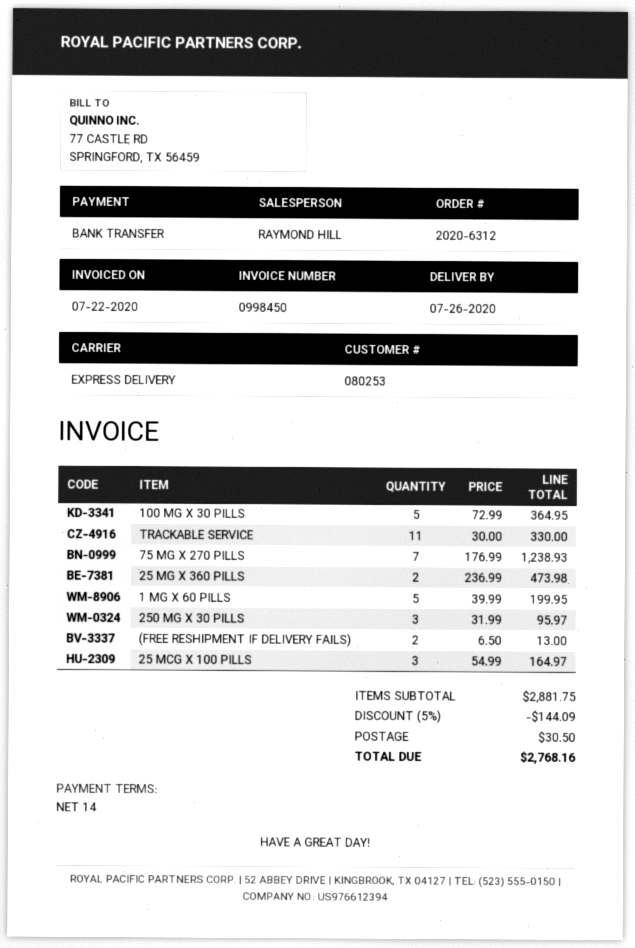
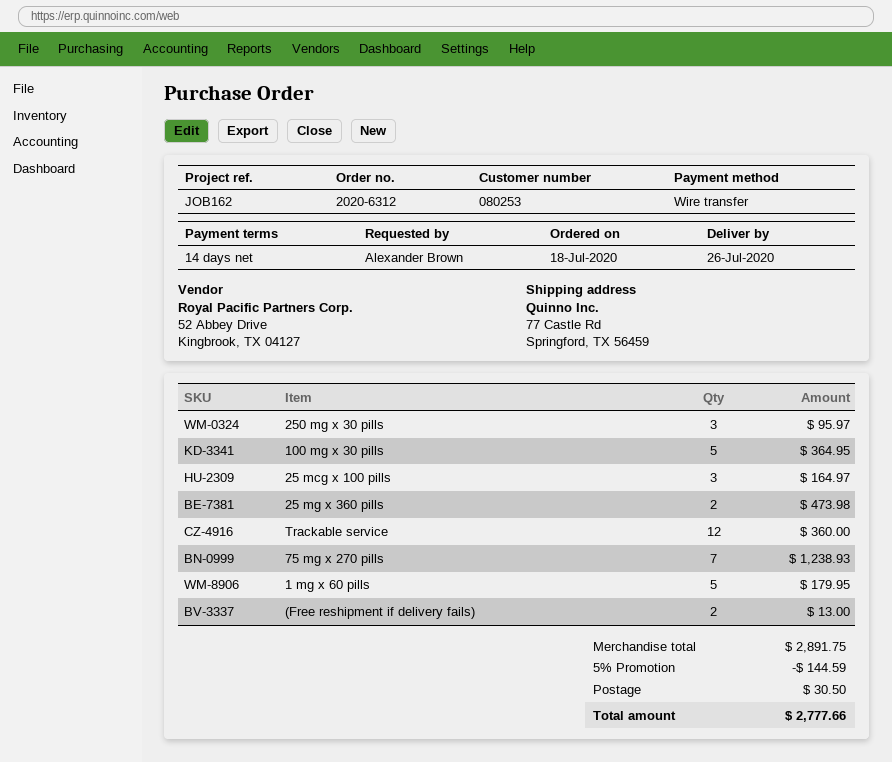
TRACKABLE SERVICE: 11 for 330.00 -> 12 for 360.00
1 MG X 60 PILLS: 5 for 199.95 -> 5 for 179.95
subtotal: 2881.75 -> 2891.75
discount: 5% = 144.09 -> 5% = 144.59
total: 2768.16 -> 2777.66

